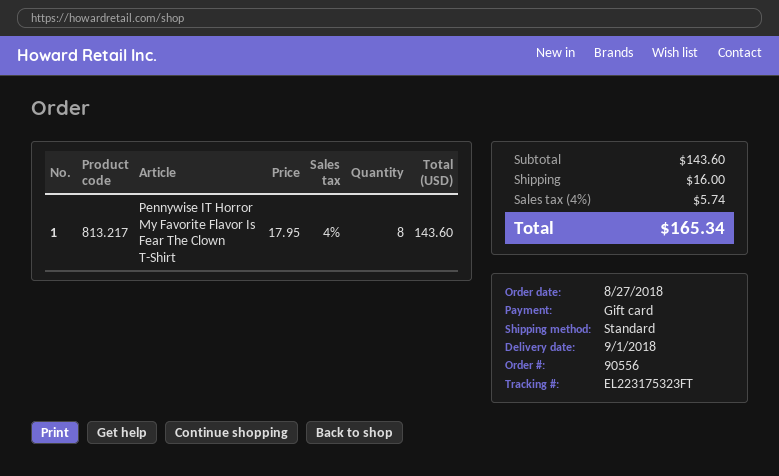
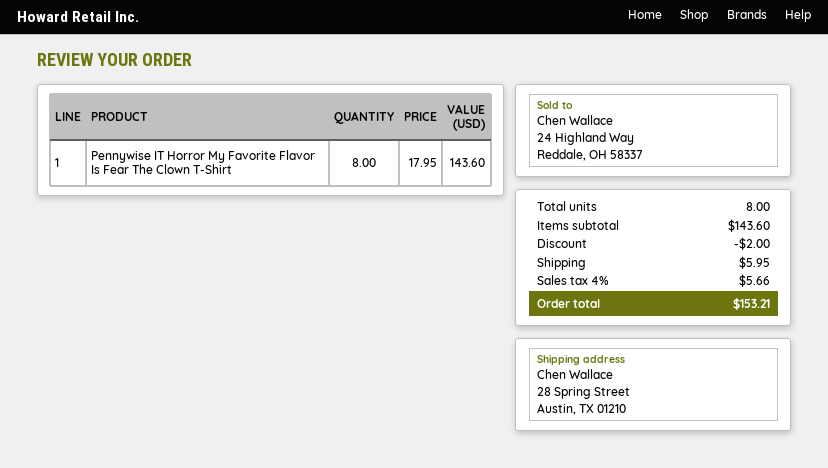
discount: none -> 2.00
shipping: 16.00 -> 5.95
tax: 4% = 5.74 -> 4% = 5.66
total: 165.34 -> 153.21

